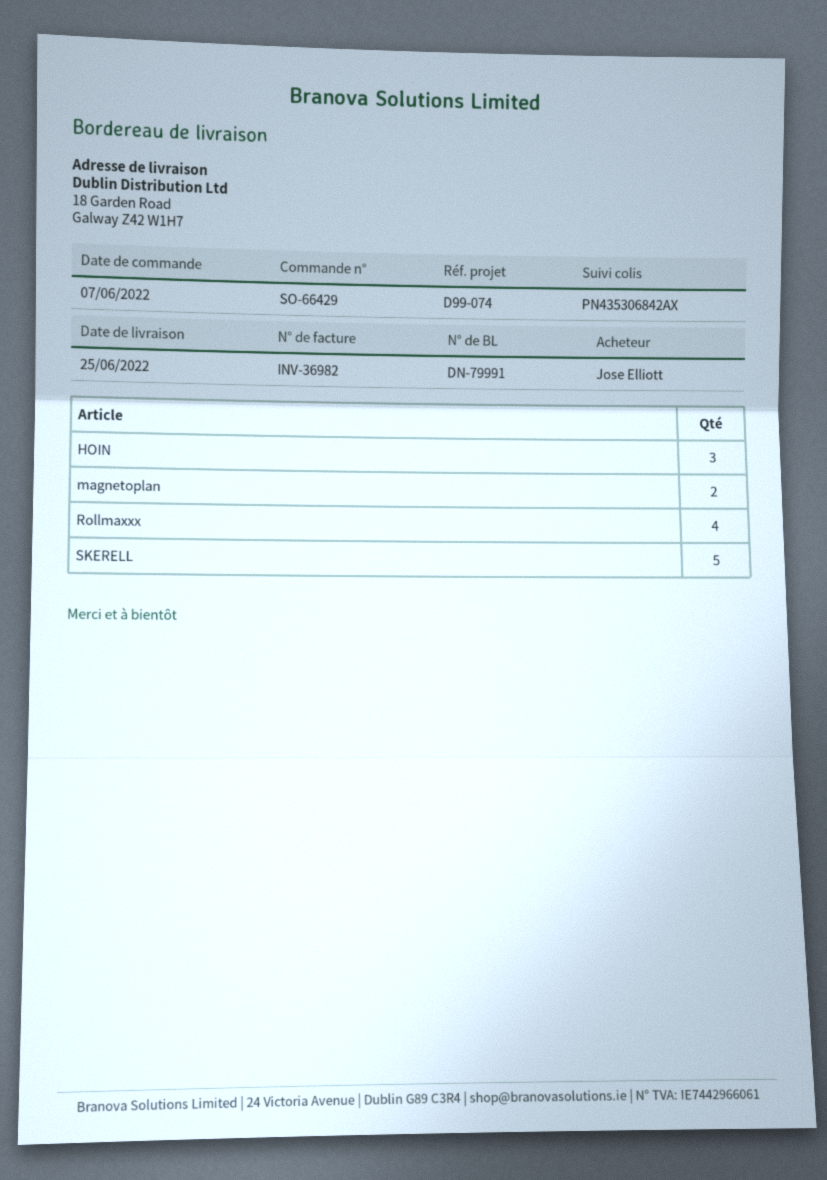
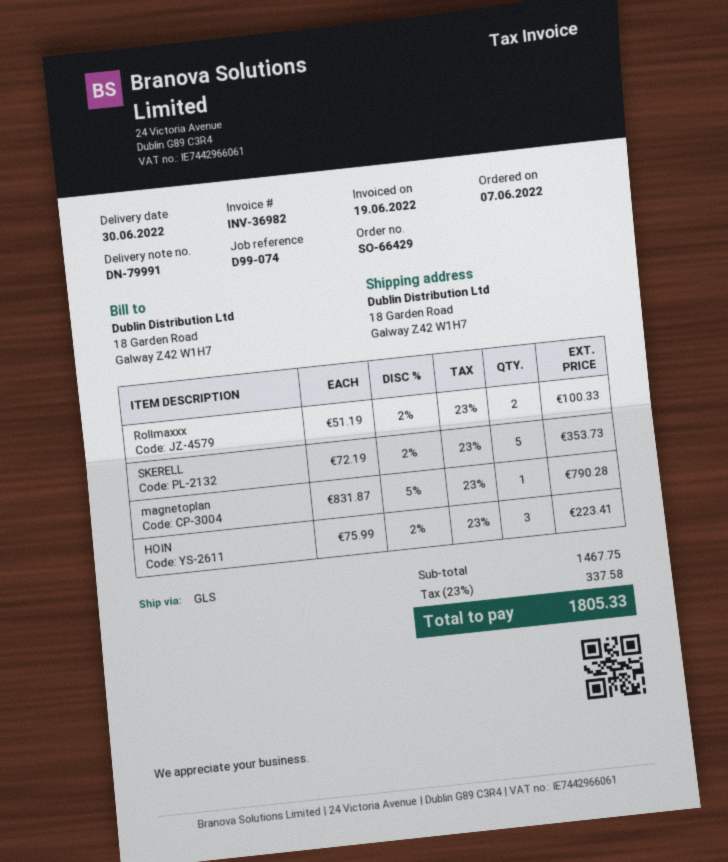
delivery date: 2022-06-25 -> 2022-06-30
magnetoplan: 2 -> 1
Rollmaxxx: 4 -> 2

